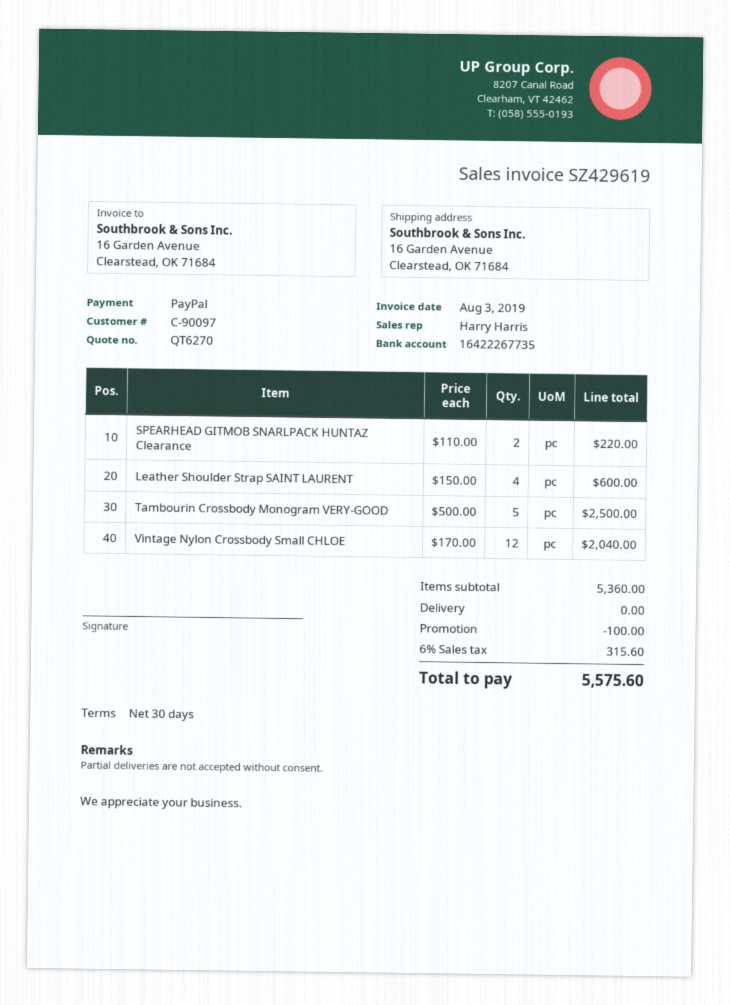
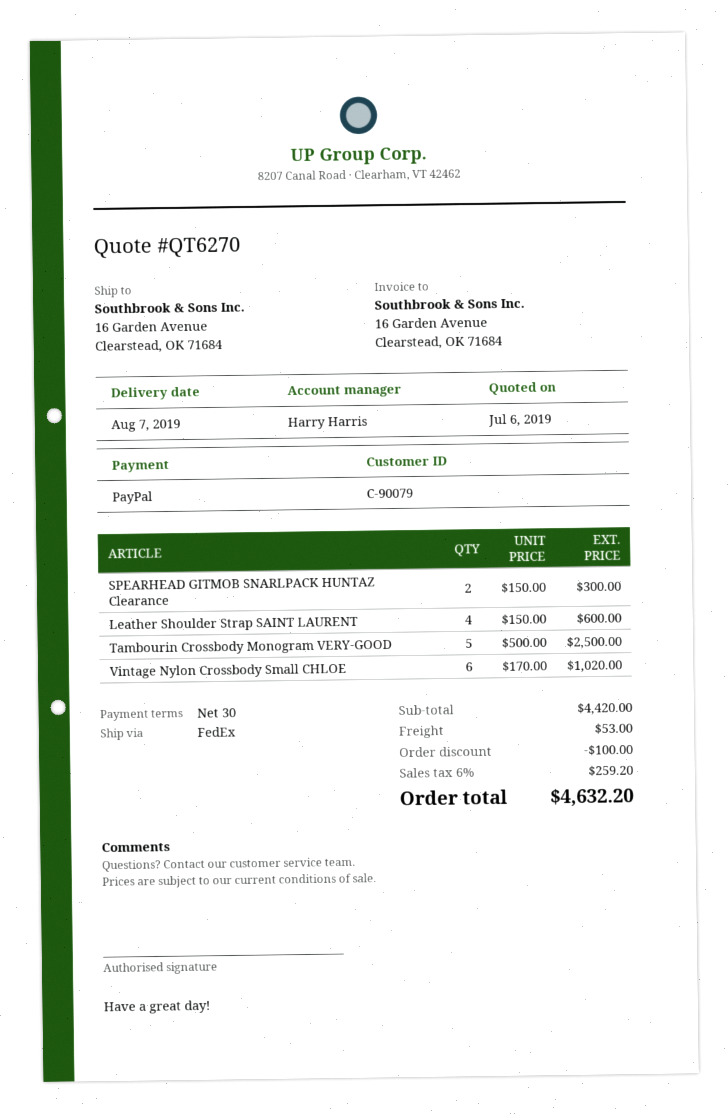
customer number: C-90097 -> C-90079
SPEARHEAD GITMOB SNARLPACK HUNTAZ Clearance: 2 x 110.00 = 220.00 -> 2 x 150.00 = 300.00
Vintage Nylon Crossbody Small CHLOE: 12 x 170.00 = 2040.00 -> 6 x 170.00 = 1020.00
subtotal: 5360.00 -> 4420.00
shipping: 0.00 -> 53.00
tax: 6% = 315.60 -> 6% = 259.20
total: 5575.60 -> 4632.20

